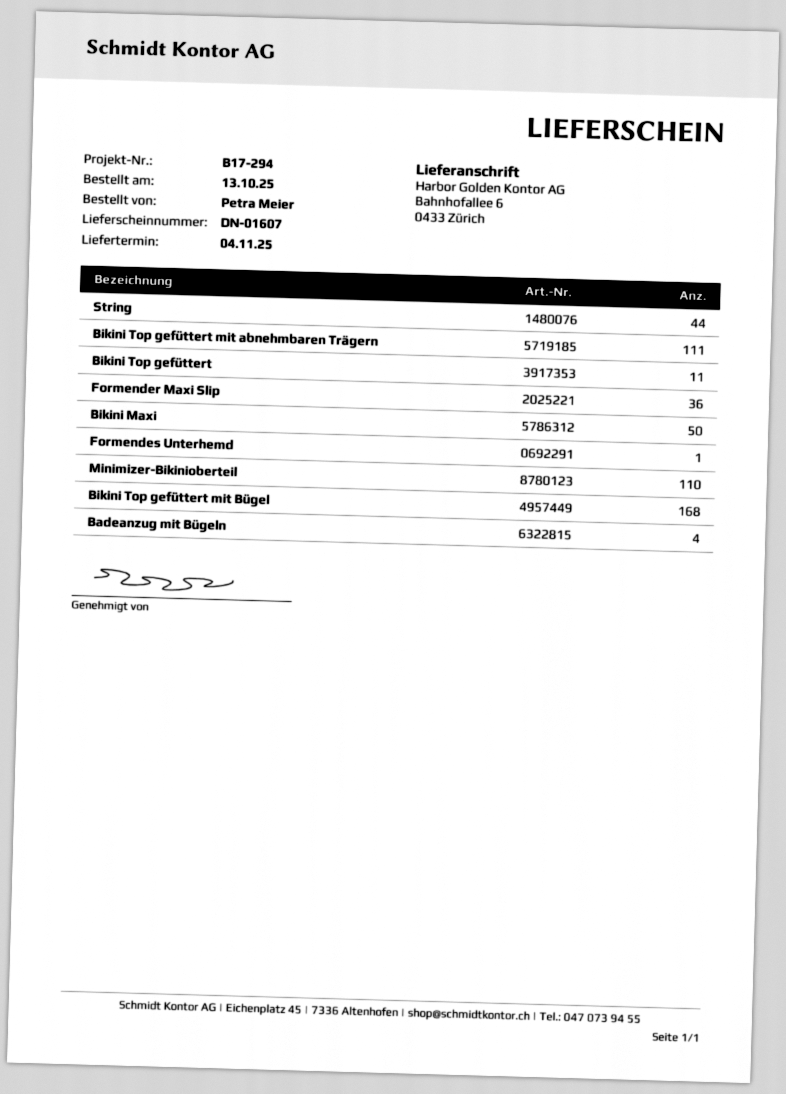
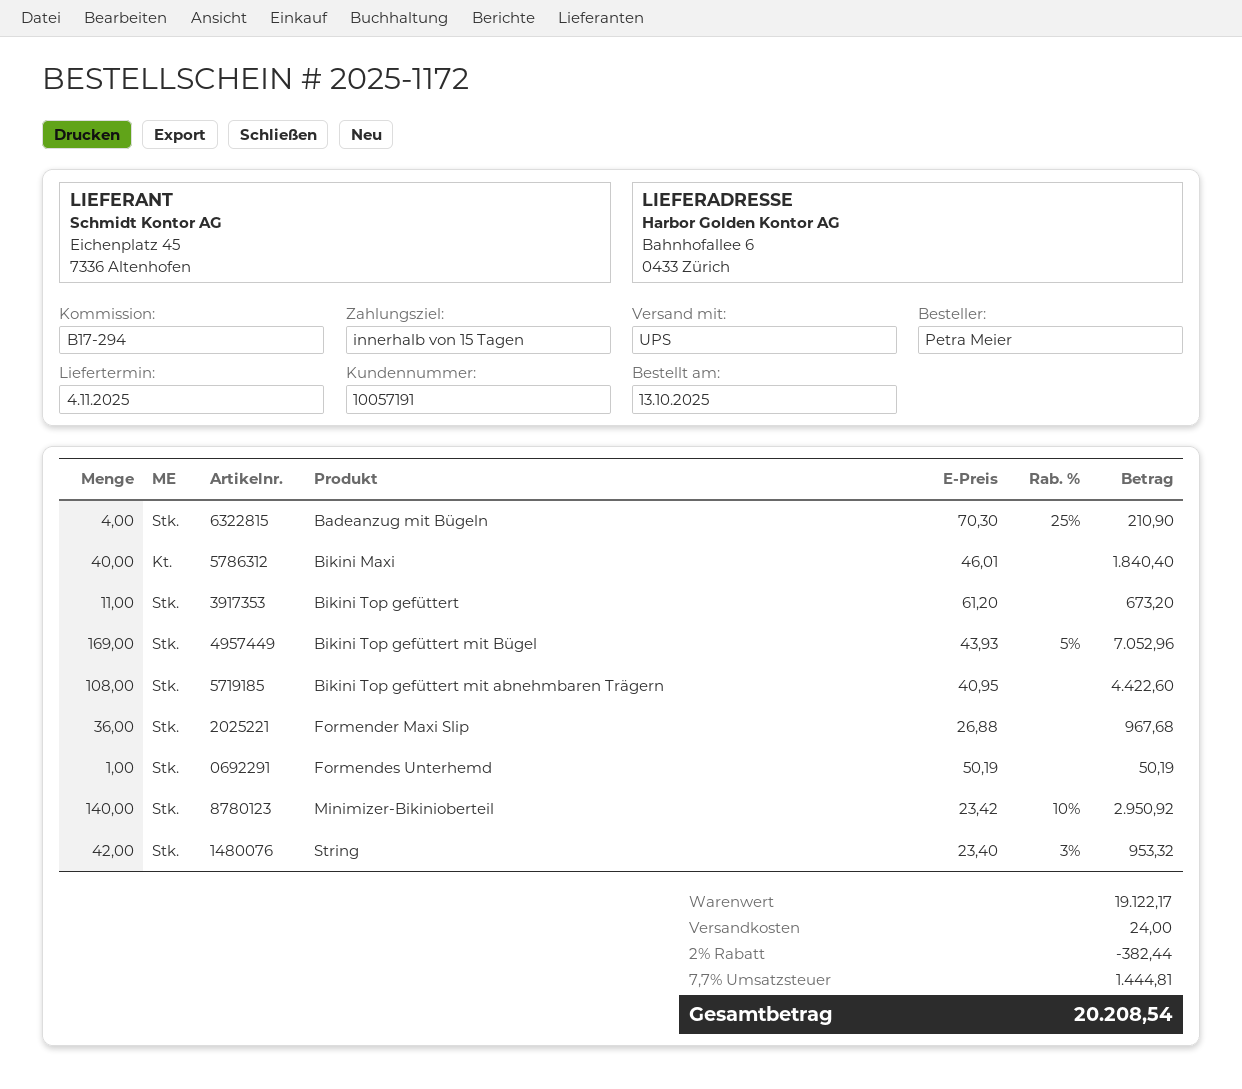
String: 44 -> 42
Bikini Top gefüttert mit abnehmbaren Trägern: 111 -> 108
Bikini Maxi: 50 -> 40
Minimizer-Bikinioberteil: 110 -> 140
Bikini Top gefüttert mit Bügel: 168 -> 169

